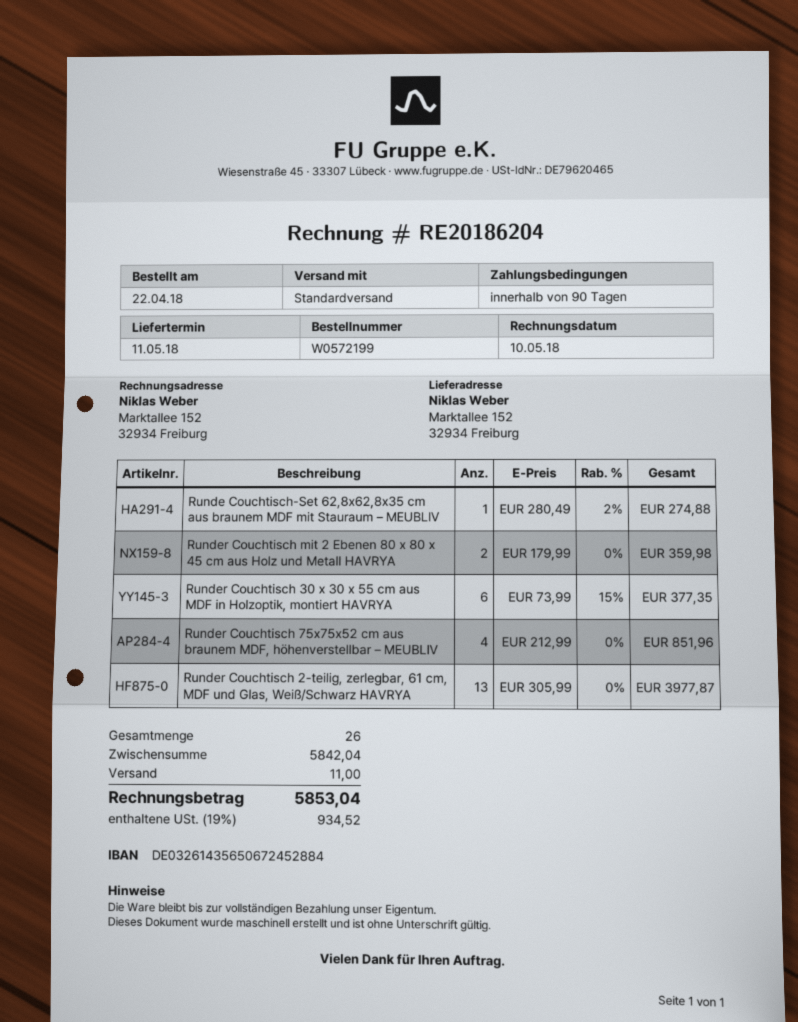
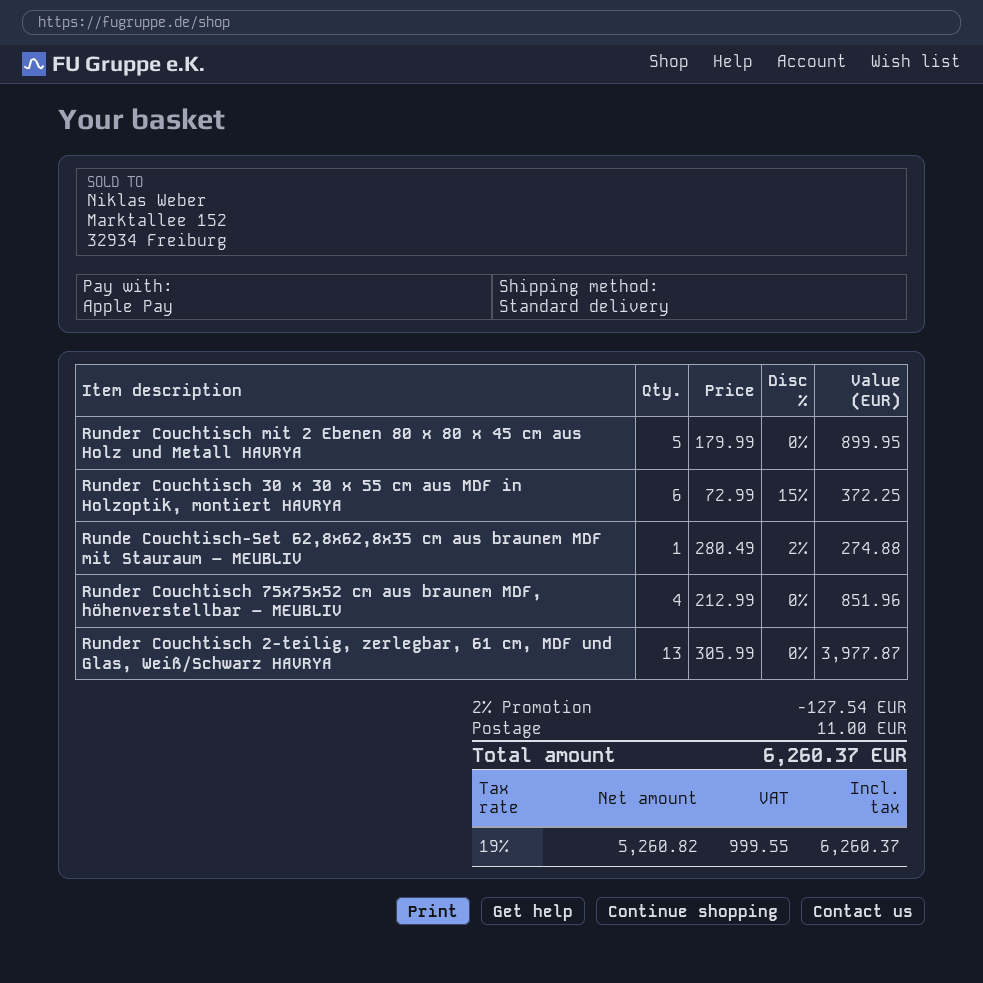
Runder Couchtisch mit 2 Ebenen 80 x 80 x 45 cm aus Holz und Metall HAVRYA: 2 x 179.99 = 359.98 -> 5 x 179.99 = 899.95
Runder Couchtisch 30 x 30 x 55 cm aus MDF in Holzoptik, montiert HAVRYA: 6 x 73.99 - 15% = 377.35 -> 6 x 72.99 - 15% = 372.25
discount: none -> 2% = 127.54
tax: 19% = 934.52 -> 19% = 999.55
total: 5853.04 -> 6260.37

